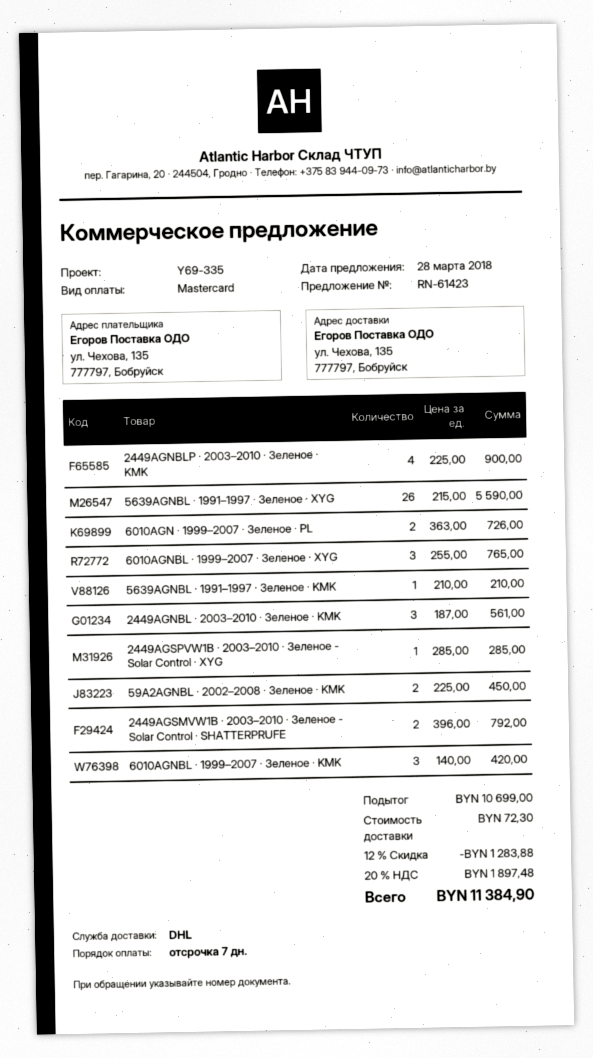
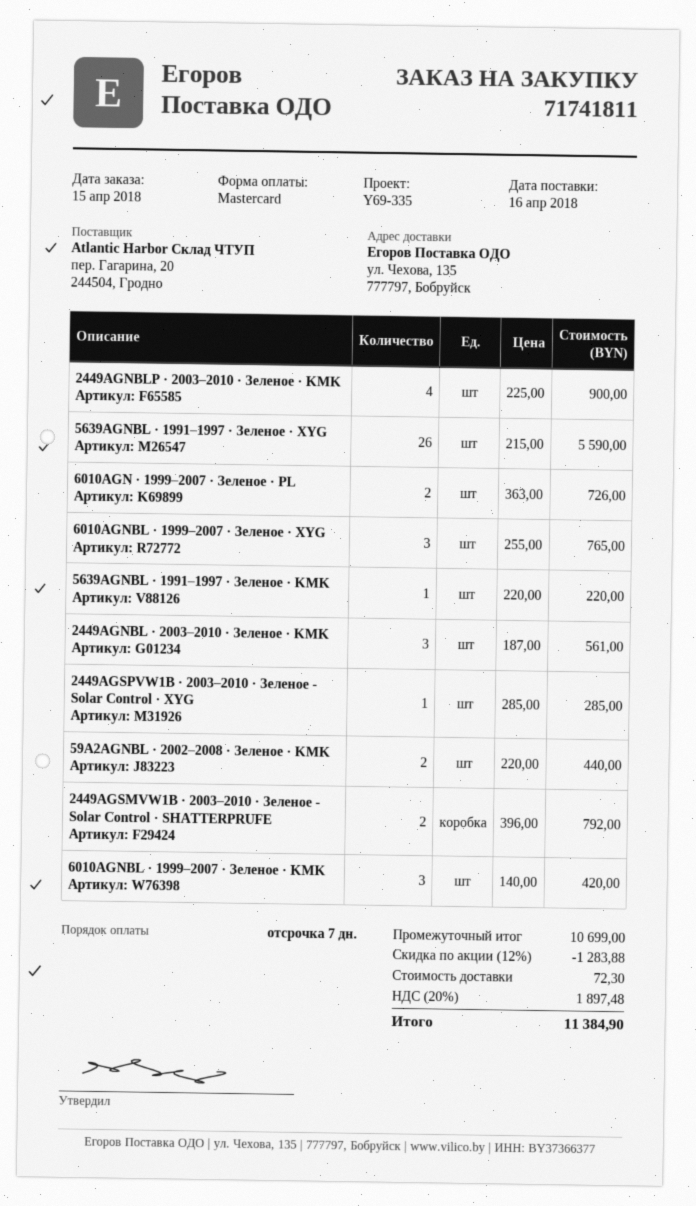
5639AGNBL · 1991–1997 · Зеленое · KMK: 1 x 210.00 = 210.00 -> 1 x 220.00 = 220.00
59A2AGNBL · 2002–2008 · Зеленое · KMK: 2 x 225.00 = 450.00 -> 2 x 220.00 = 440.00

